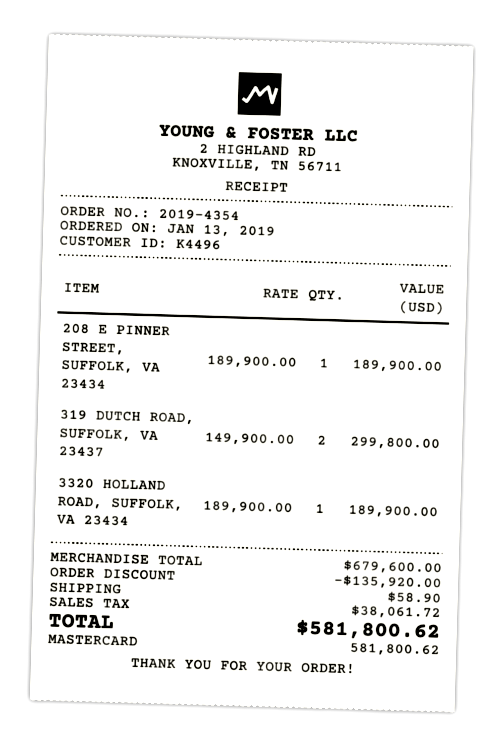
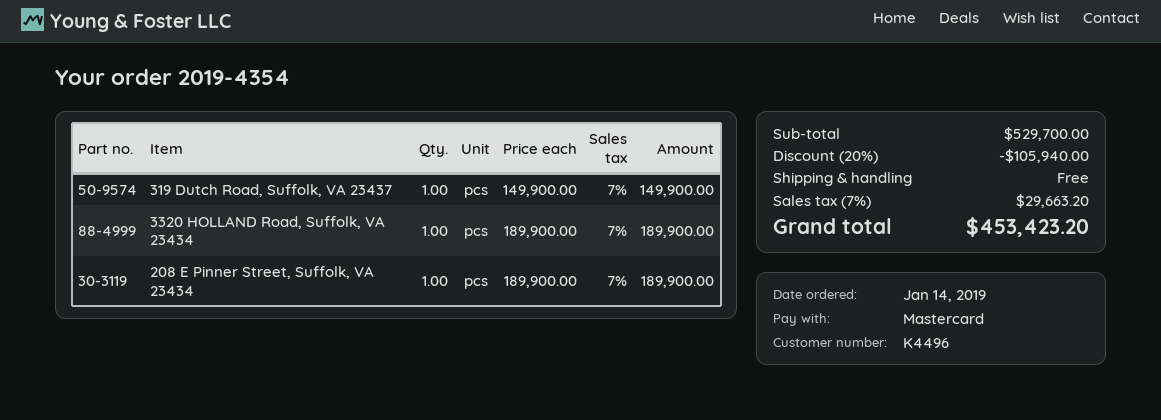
order date: 2019-01-13 -> 2019-01-14
319 DUTCH ROAD, SUFFOLK, VA 23437: 2 x 149900.00 = 299800.00 -> 1 x 149900.00 = 149900.00
subtotal: 679600.00 -> 529700.00
discount: 135920.00 -> 105940.00
shipping: 58.90 -> 0.00
tax: 38061.72 -> 29663.20
total: 581800.62 -> 453423.20

